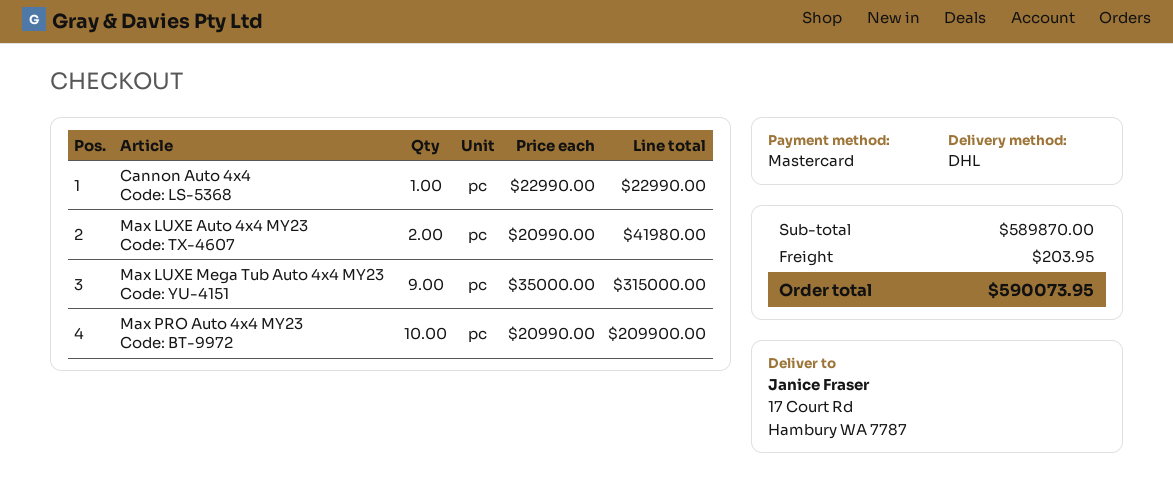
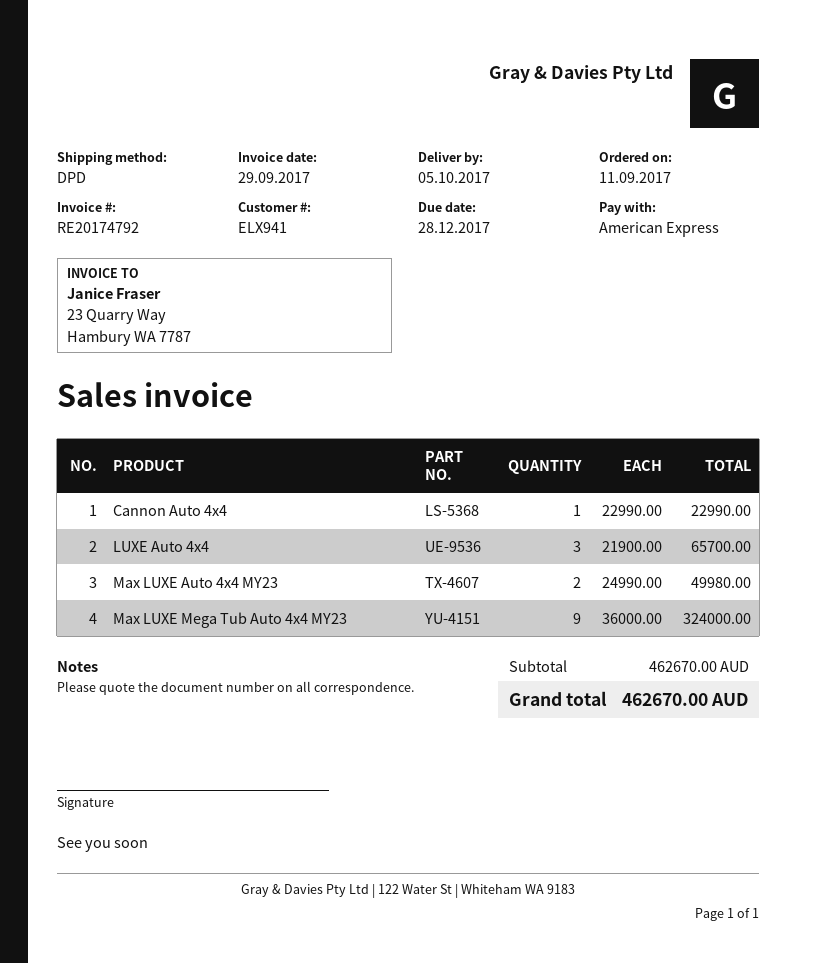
payment method: Mastercard -> American Express
shipping method: DHL -> DPD
Max LUXE Auto 4x4 MY23: 2 x 20990.00 = 41980.00 -> 2 x 24990.00 = 49980.00
Max LUXE Mega Tub Auto 4x4 MY23: 9 x 35000.00 = 315000.00 -> 9 x 36000.00 = 324000.00
Max PRO Auto 4x4 MY23: 10 x 20990.00 = 209900.00 -> none
LUXE Auto 4x4: none -> 3 x 21900.00 = 65700.00
subtotal: 589870.00 -> 462670.00
shipping: 203.95 -> none
total: 590073.95 -> 462670.00

